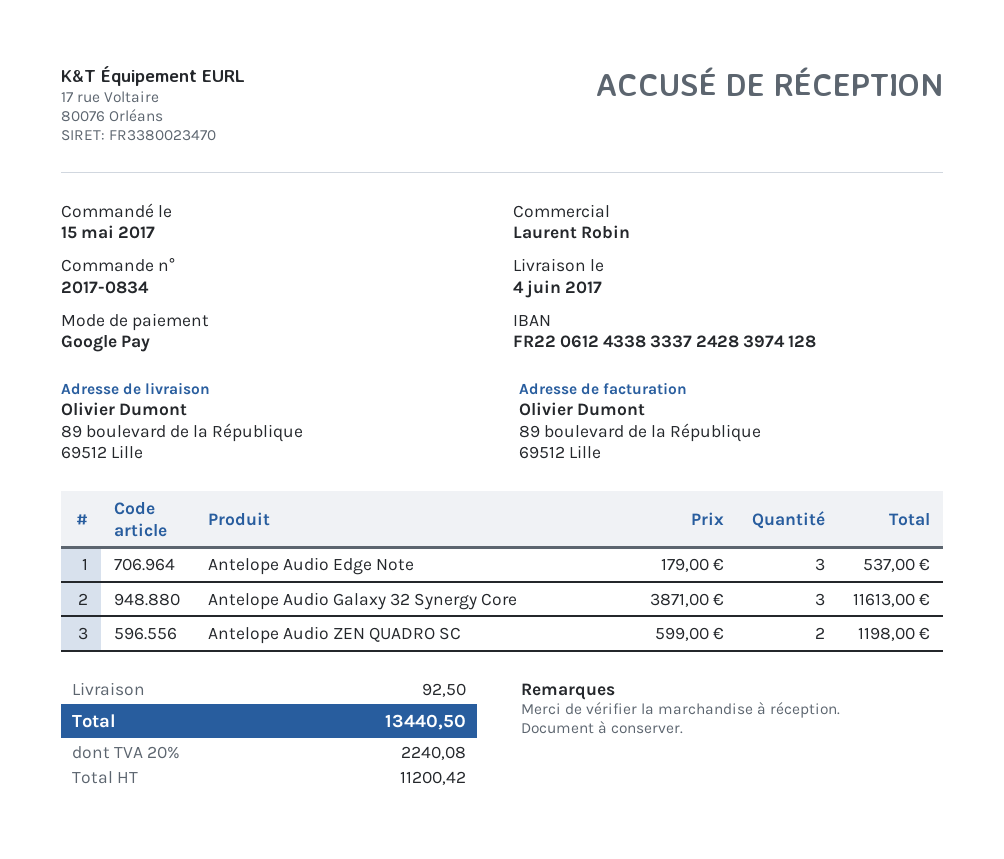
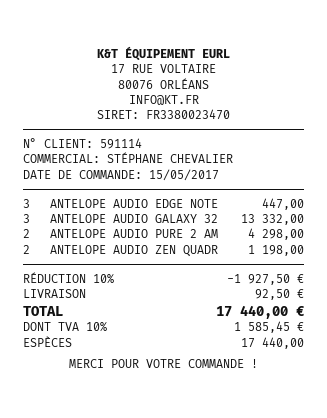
sales rep: Laurent Robin -> STÉPHANE CHEVALIER
payment method: Google Pay -> cash
Antelope Audio Edge Note: 3 for 537.00 -> 3 for 447.00
Antelope Audio Galaxy 32 Synergy Core: 3 for 11613.00 -> 3 for 13332.00
ANTELOPE AUDIO PURE 2 AM: none -> 2 for 4298.00
discount: none -> 10% = 1927.50
tax: 20% = 2240.08 -> 10% = 1585.45
total: 13440.50 -> 17440.00

